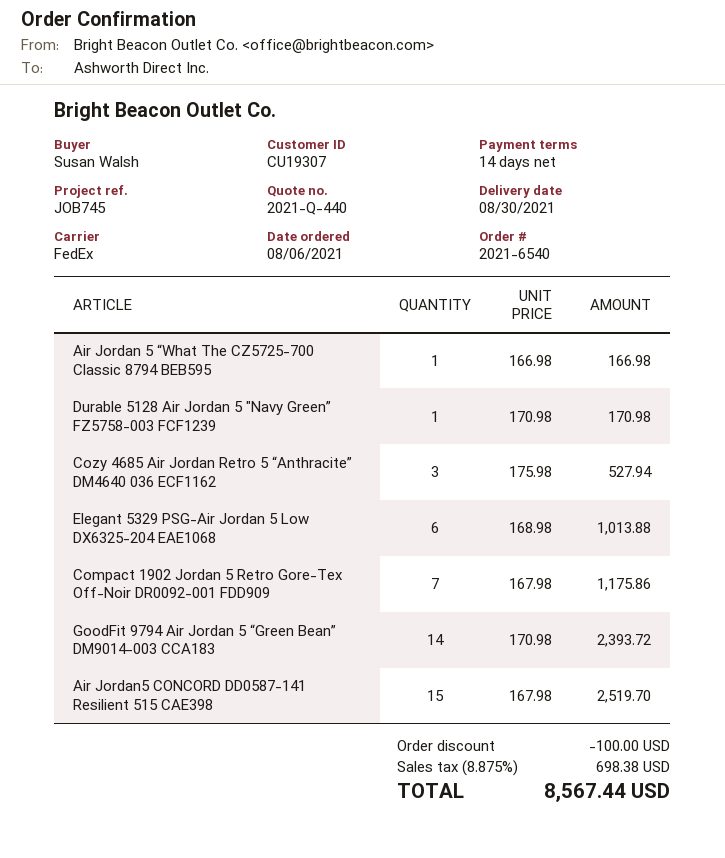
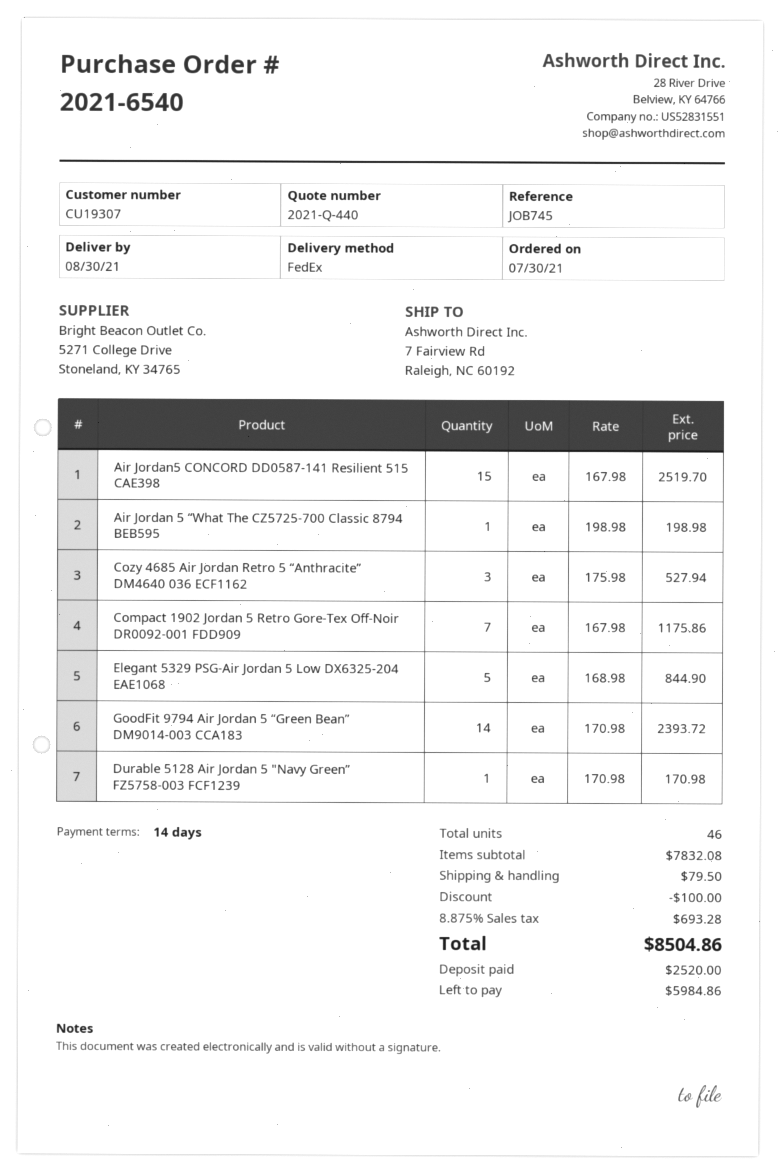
order date: 2021-08-06 -> 2021-07-30
Air Jordan 5 “What The CZ5725-700 Classic 8794 BEB595: 1 x 166.98 = 166.98 -> 1 x 198.98 = 198.98
Elegant 5329 PSG-Air Jordan 5 Low DX6325-204 EAE1068: 6 x 168.98 = 1013.88 -> 5 x 168.98 = 844.90
shipping: none -> 79.50
tax: 8.875% = 698.38 -> 8.875% = 693.28
total: 8567.44 -> 8504.86

